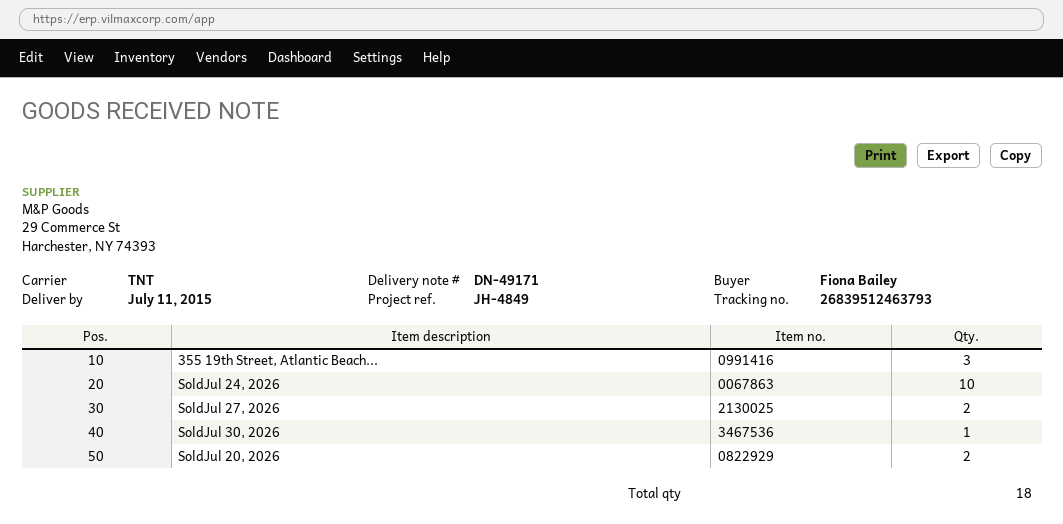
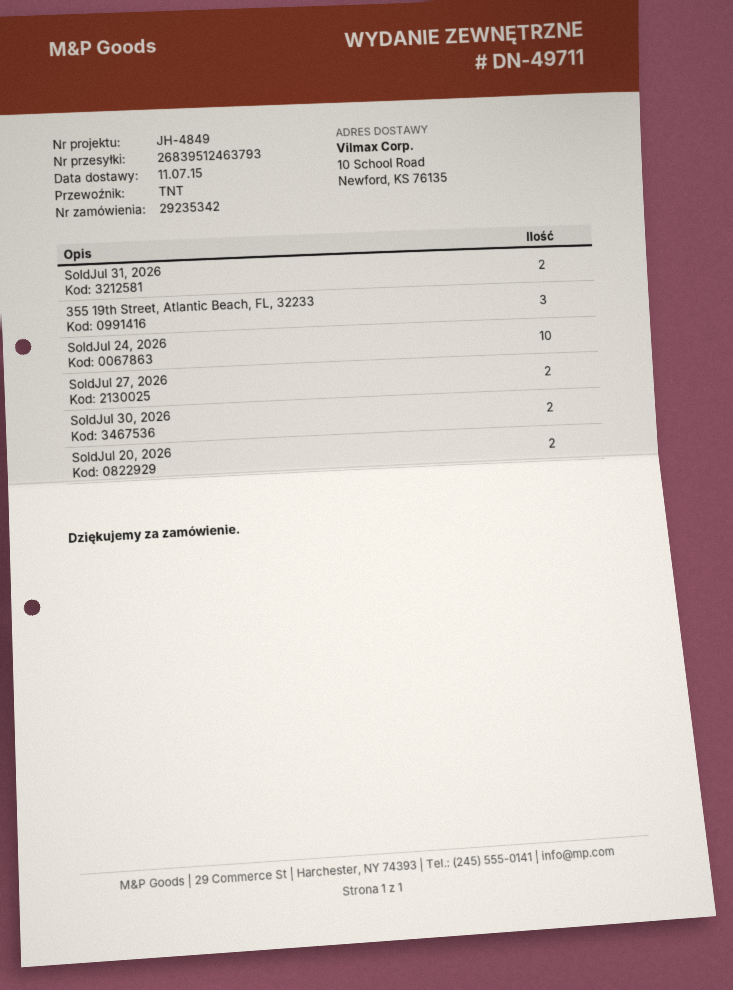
delivery note number: DN-49171 -> DN-49711
SoldJul 30, 2026: 1 -> 2
SoldJul 31, 2026: none -> 2

